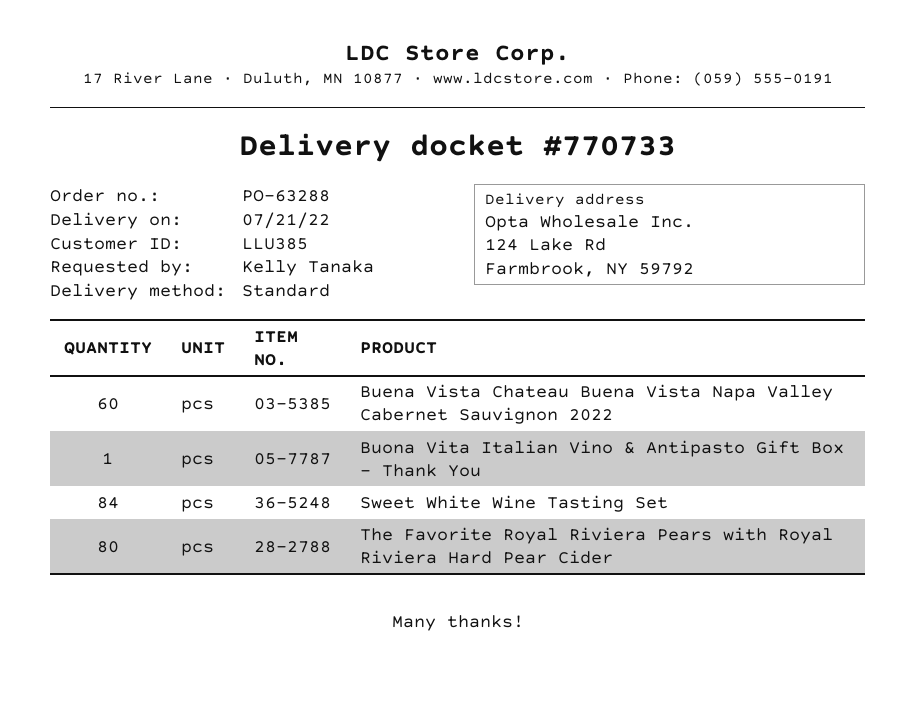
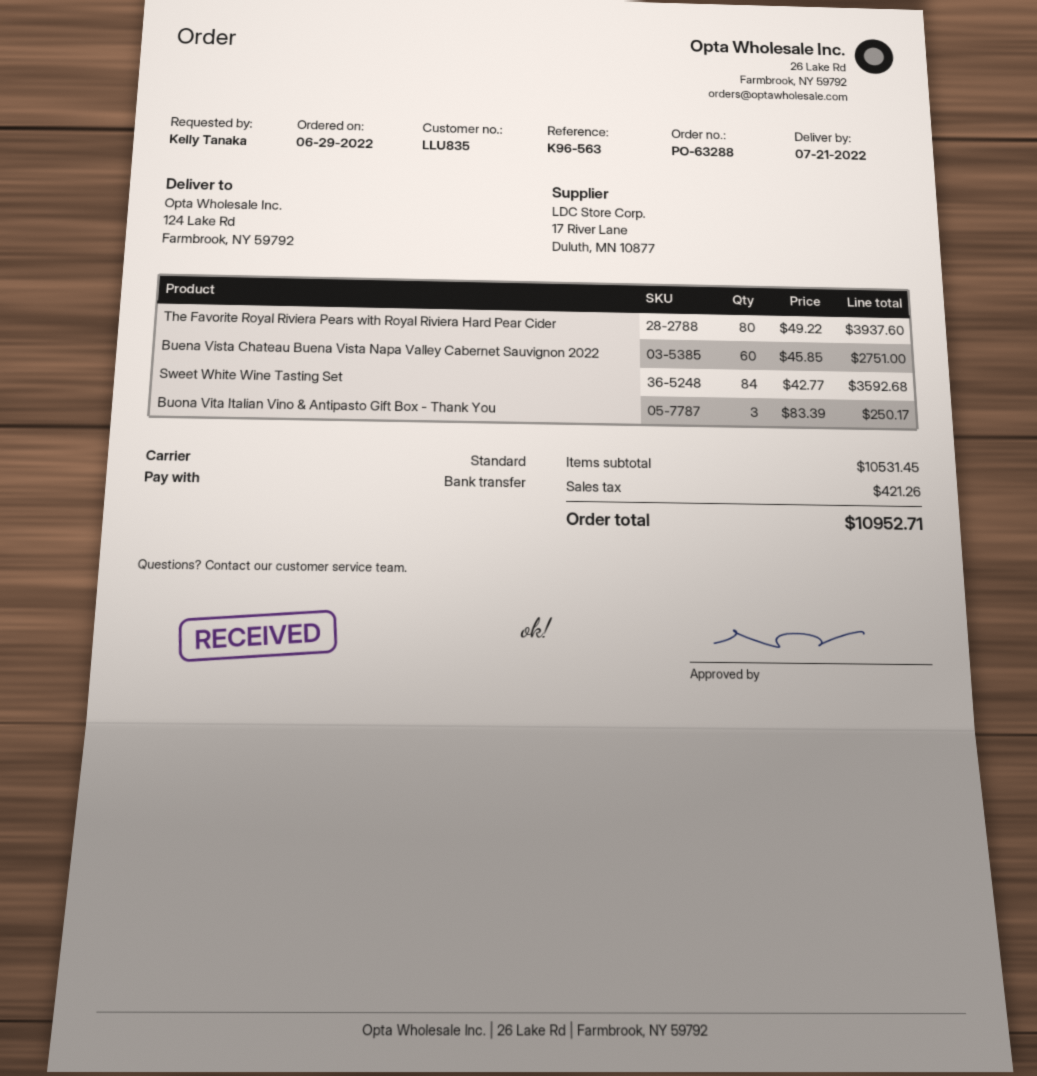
customer number: LLU385 -> LLU835
Buona Vita Italian Vino & Antipasto Gift Box - Thank You: 1 -> 3

